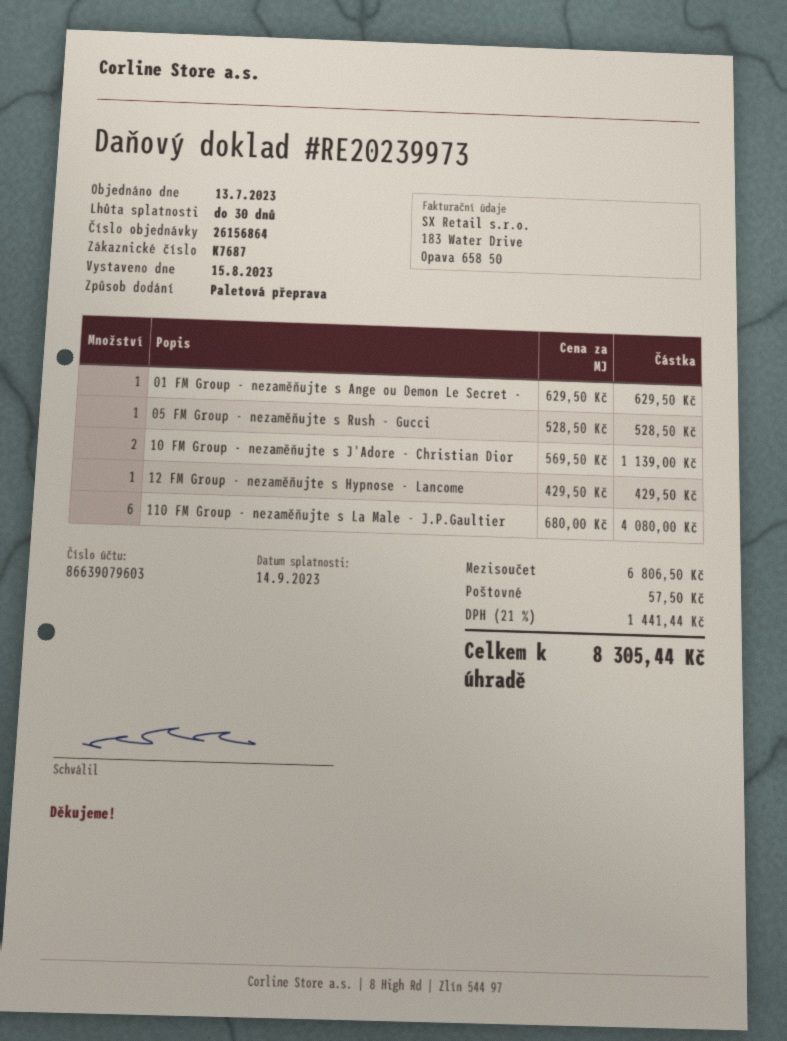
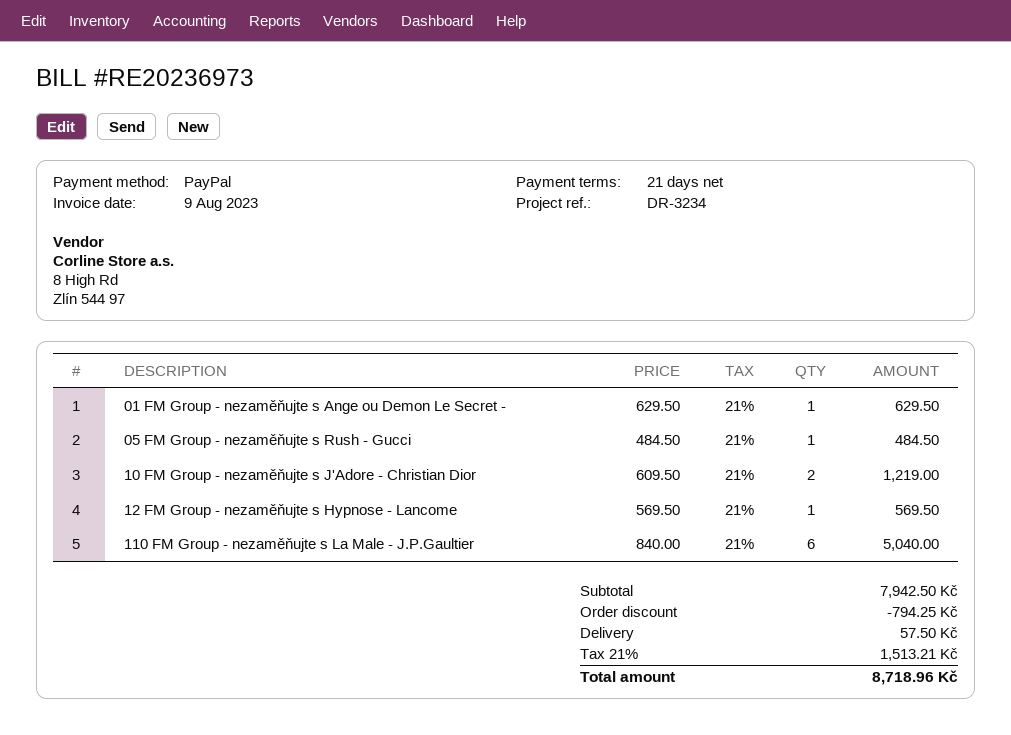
invoice number: RE20239973 -> RE20236973
invoice date: 2023-08-15 -> 2023-08-09
payment terms: 30 days -> 21 days
05 FM Group - nezaměňujte s Rush - Gucci: 1 x 528.50 = 528.50 -> 1 x 484.50 = 484.50
10 FM Group - nezaměňujte s J'Adore - Christian Dior: 2 x 569.50 = 1139.00 -> 2 x 609.50 = 1219.00
12 FM Group - nezaměňujte s Hypnose - Lancome: 1 x 429.50 = 429.50 -> 1 x 569.50 = 569.50
110 FM Group - nezaměňujte s La Male - J.P.Gaultier: 6 x 680.00 = 4080.00 -> 6 x 840.00 = 5040.00
subtotal: 6806.50 -> 7942.50
discount: none -> 794.25
tax: 21% = 1441.44 -> 21% = 1513.21
total: 8305.44 -> 8718.96

